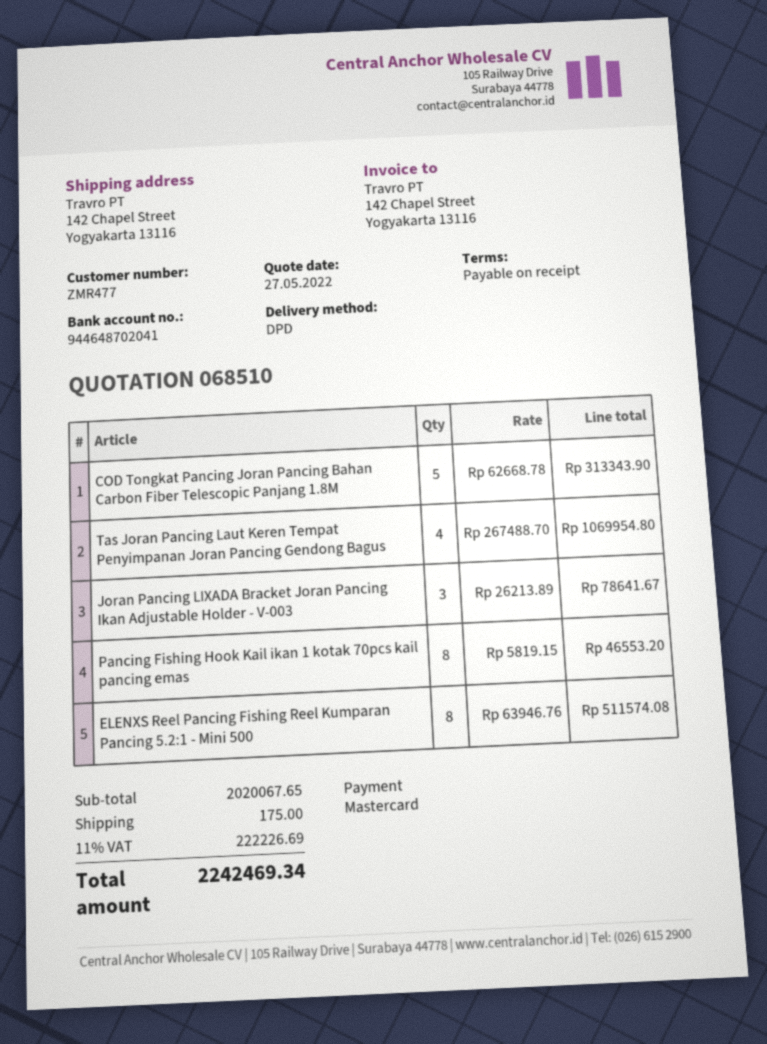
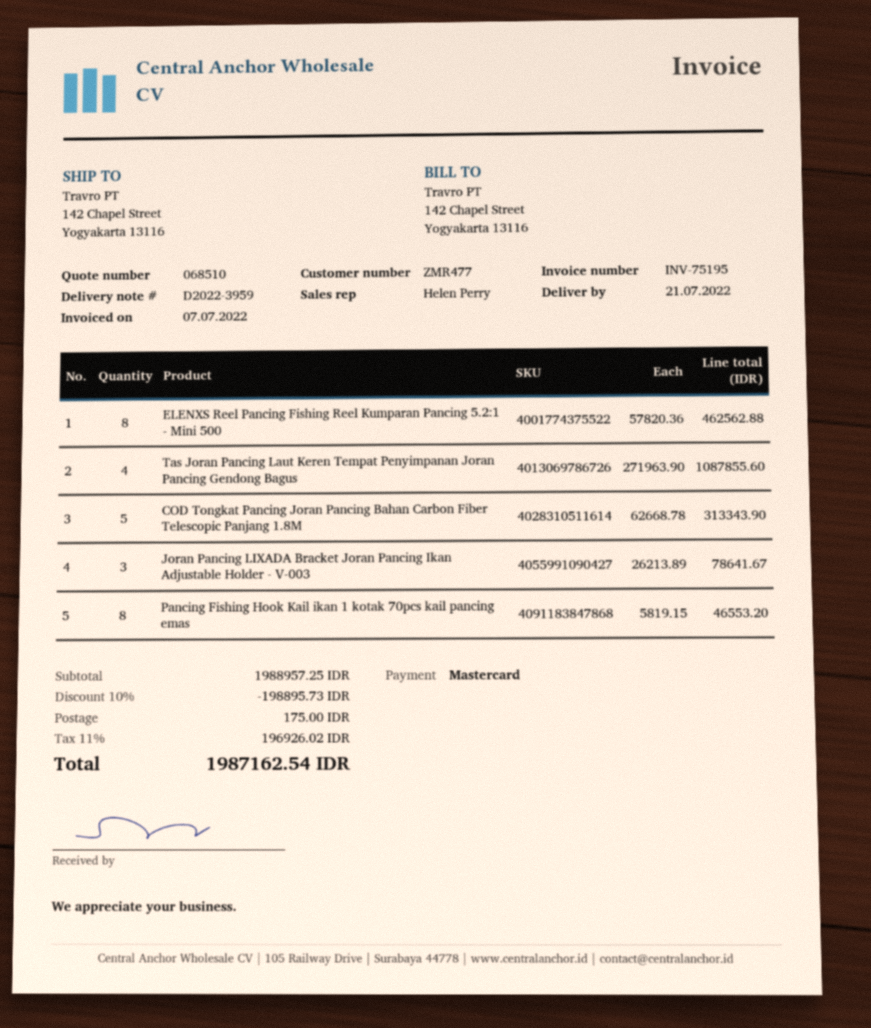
Tas Joran Pancing Laut Keren Tempat Penyimpanan Joran Pancing Gendong Bagus: 4 x 267488.70 = 1069954.80 -> 4 x 271963.90 = 1087855.60
ELENXS Reel Pancing Fishing Reel Kumparan Pancing 5.2:1 - Mini 500: 8 x 63946.76 = 511574.08 -> 8 x 57820.36 = 462562.88
subtotal: 2020067.65 -> 1988957.25
discount: none -> 10% = 198895.73
tax: 11% = 222226.69 -> 11% = 196926.02
total: 2242469.34 -> 1987162.54

